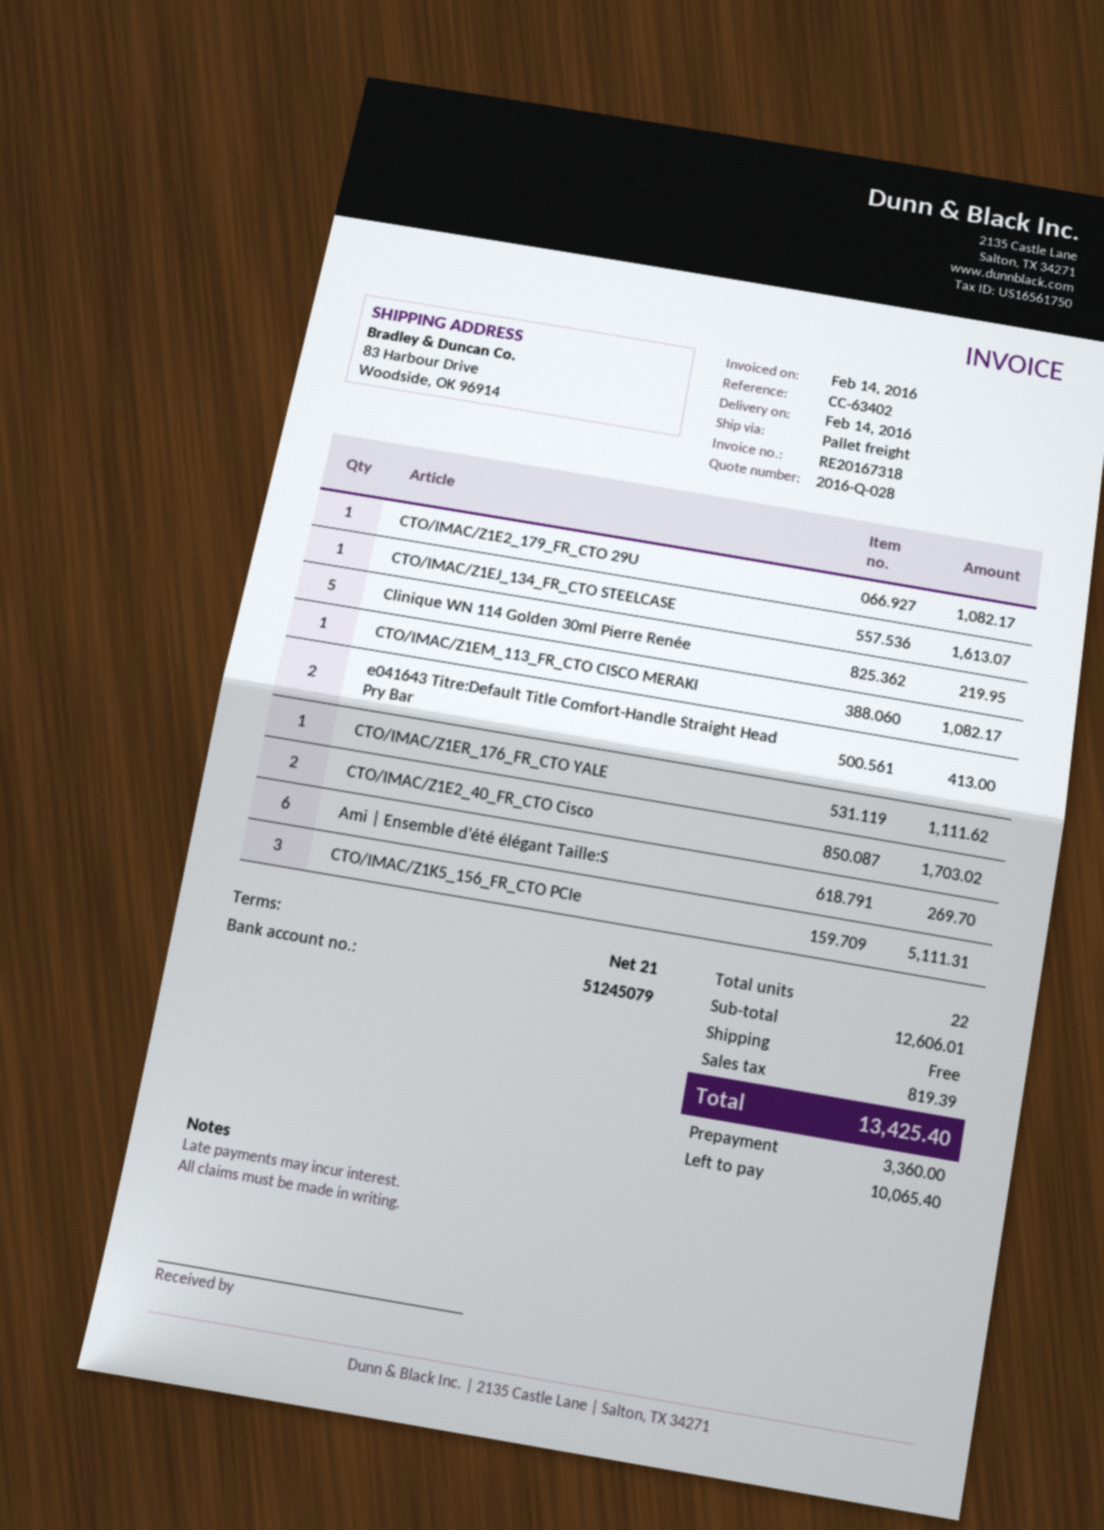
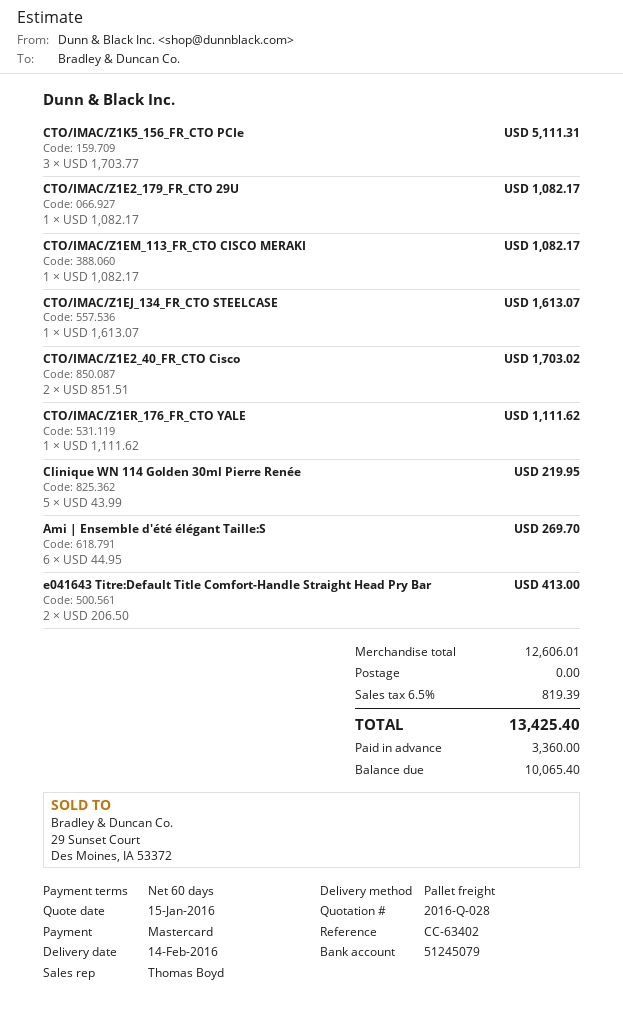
payment terms: 21 days -> 60 days

